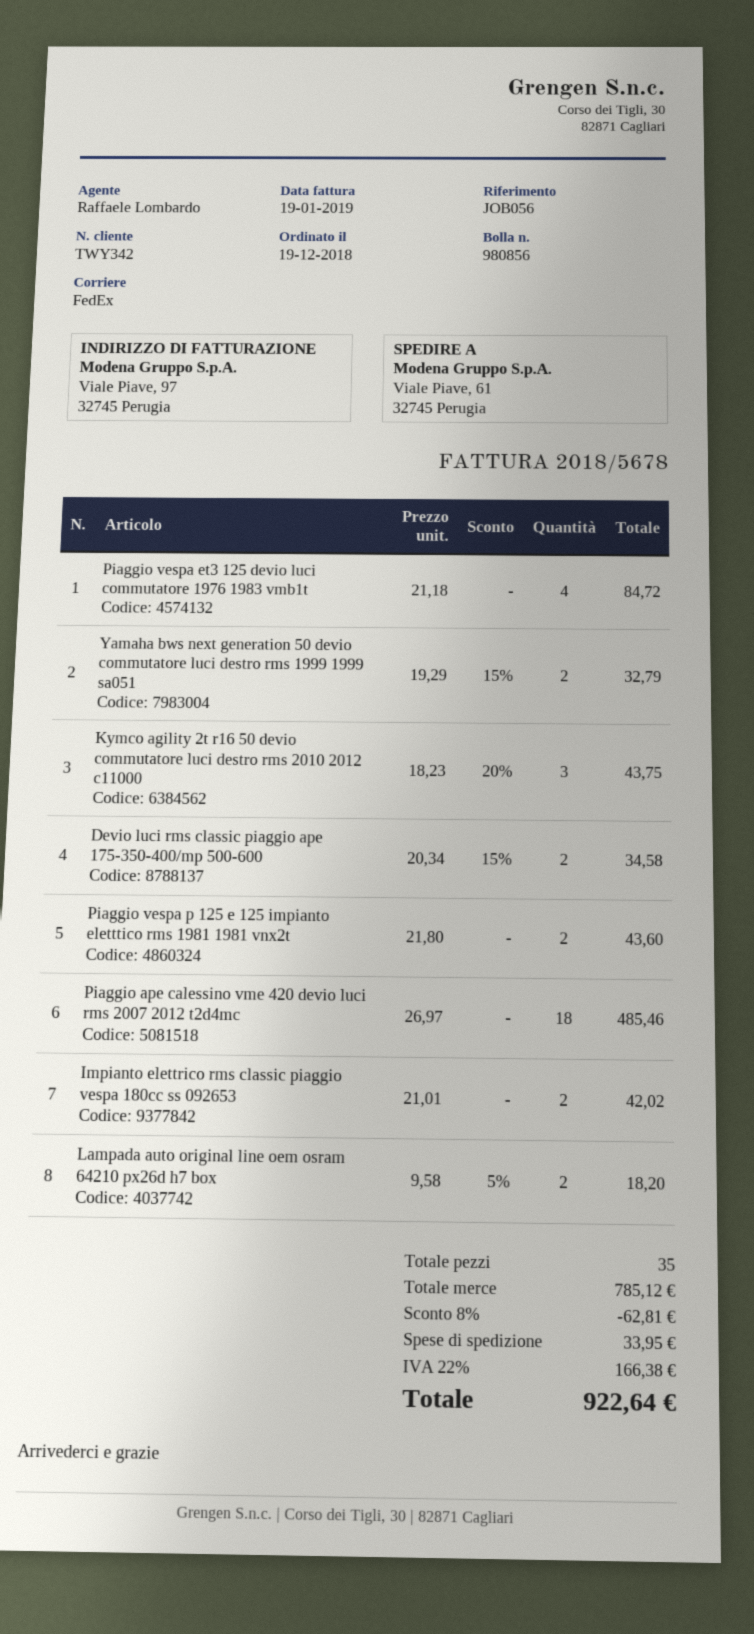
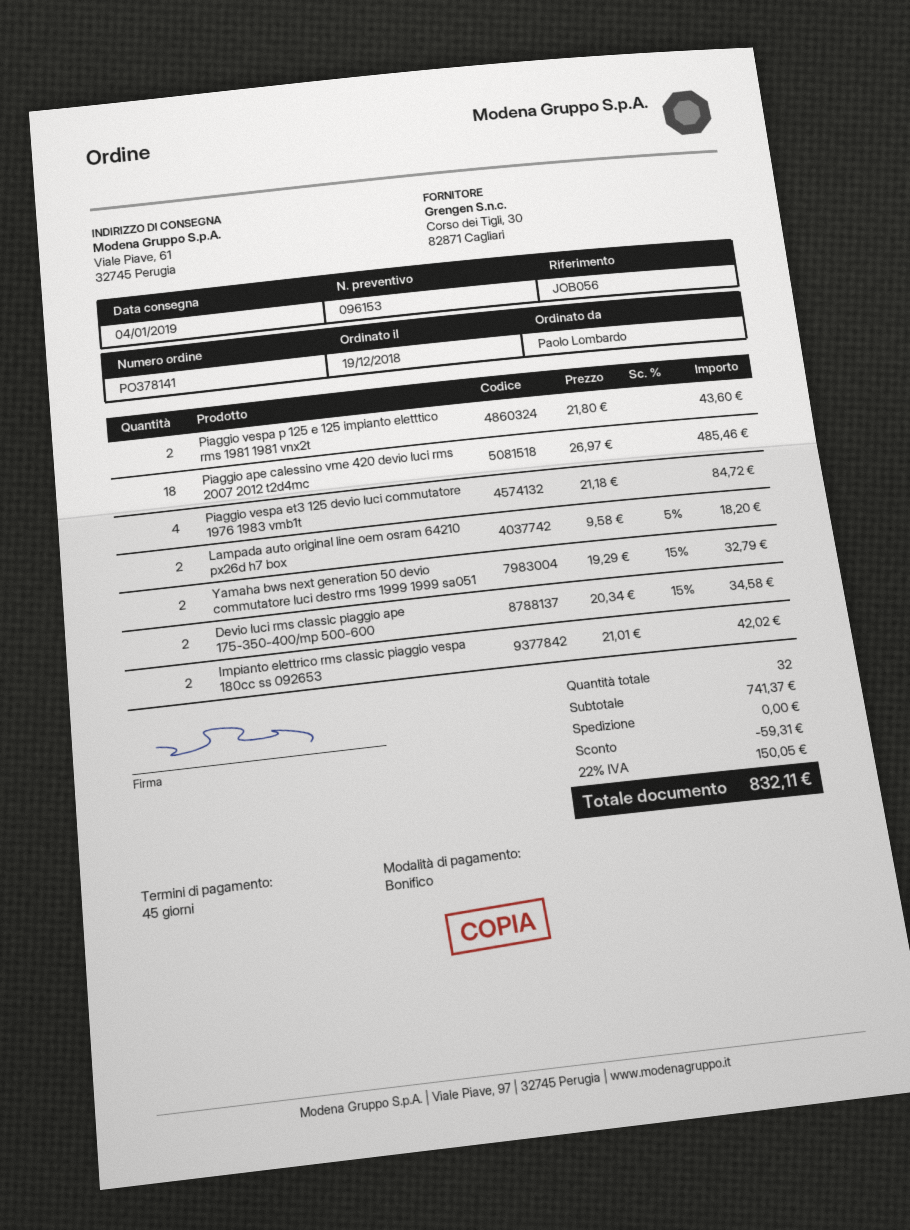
Kymco agility 2t r16 50 devio commutatore luci destro rms 2010 2012 c11000: 3 x 18.23 - 20% = 43.75 -> none
total quantity: 35 -> 32
subtotal: 785.12 -> 741.37
discount: 62.81 -> 59.31
shipping: 33.95 -> 0.00
tax: 22% = 166.38 -> 22% = 150.05
total: 922.64 -> 832.11

